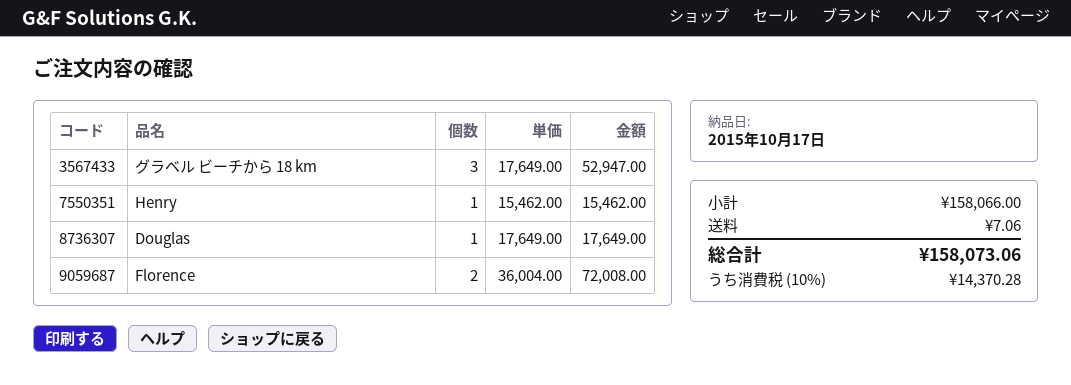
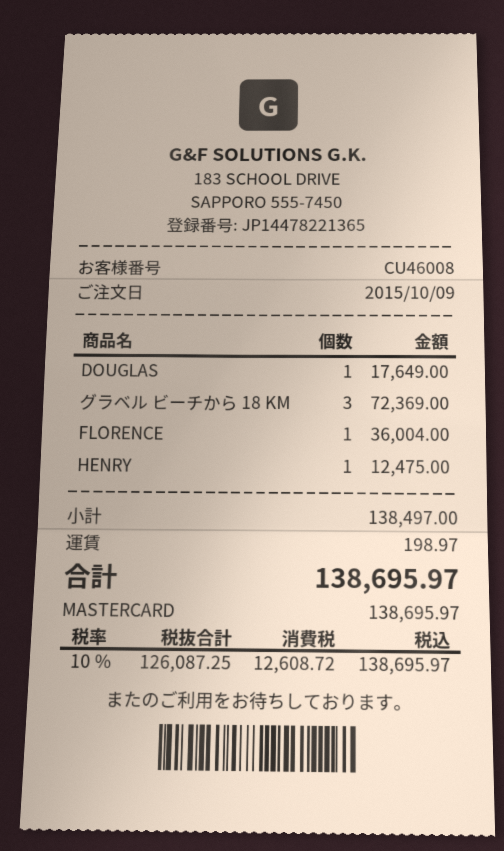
グラベル ビーチから 18 km: 3 for 52947.00 -> 3 for 72369.00
Henry: 1 for 15462.00 -> 1 for 12475.00
Florence: 2 for 72008.00 -> 1 for 36004.00
subtotal: 158066.00 -> 138497.00
shipping: 7.06 -> 198.97
tax: 10% = 14370.28 -> 10% = 12608.72
total: 158073.06 -> 138695.97

